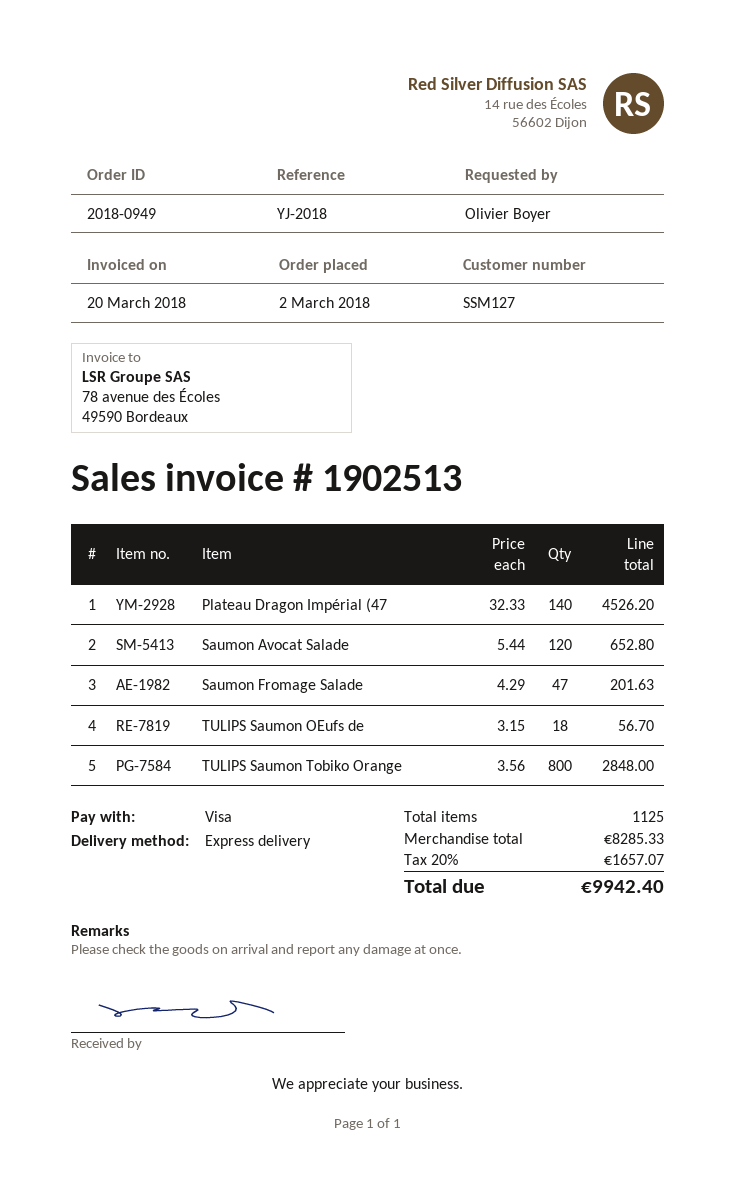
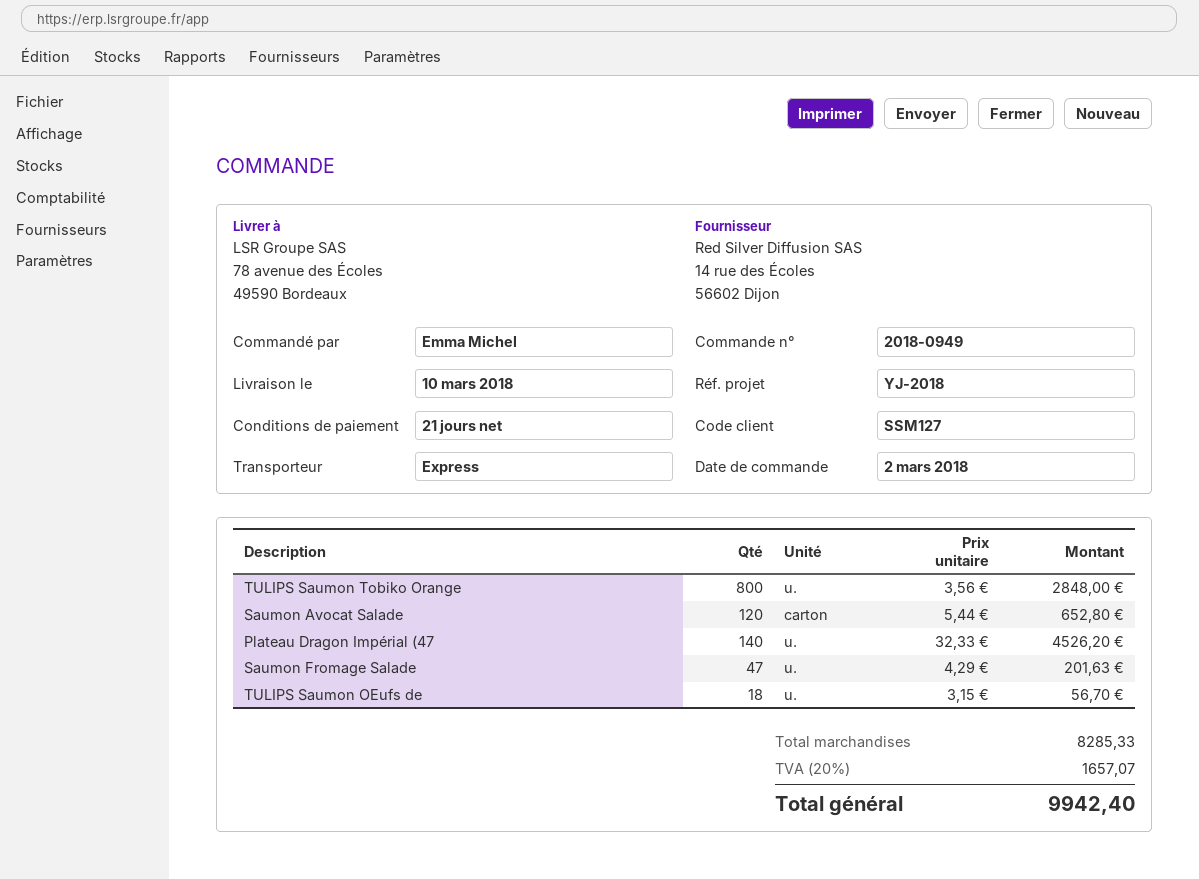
ordered by: Olivier Boyer -> Emma Michel

